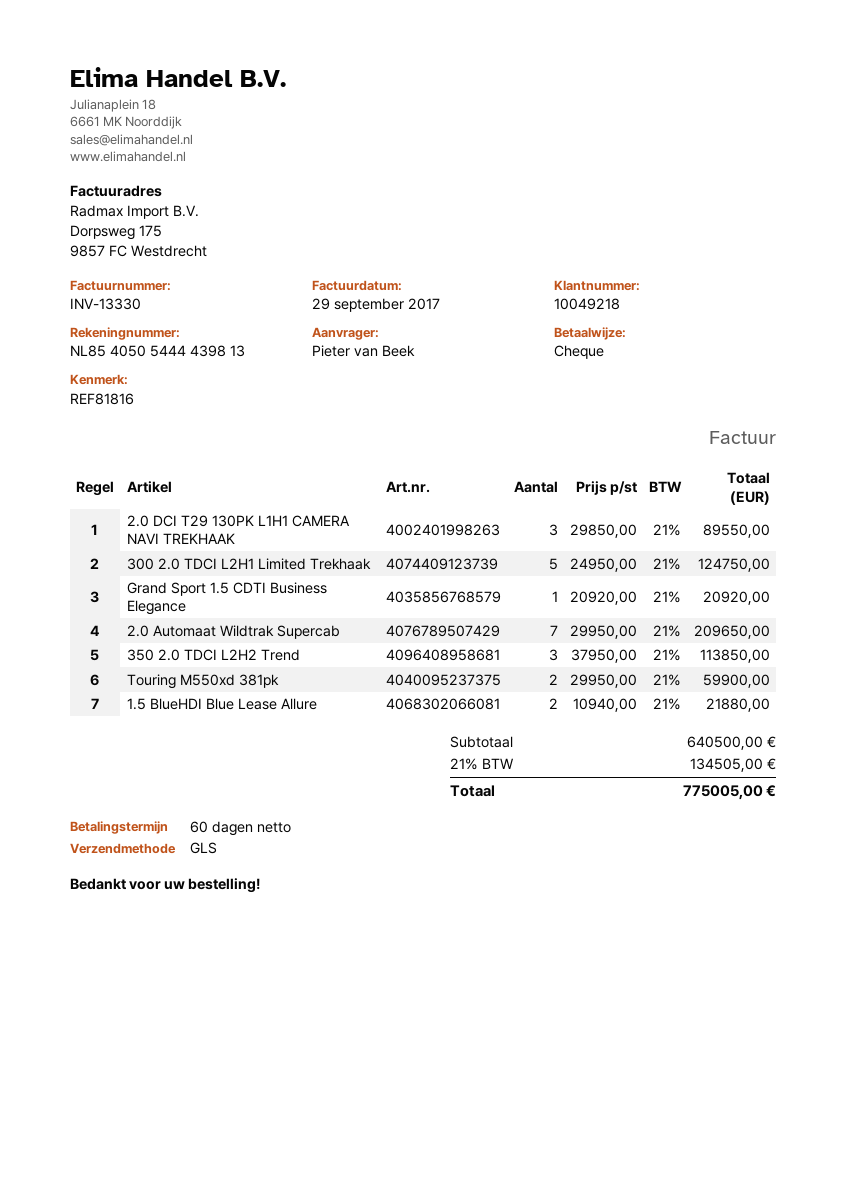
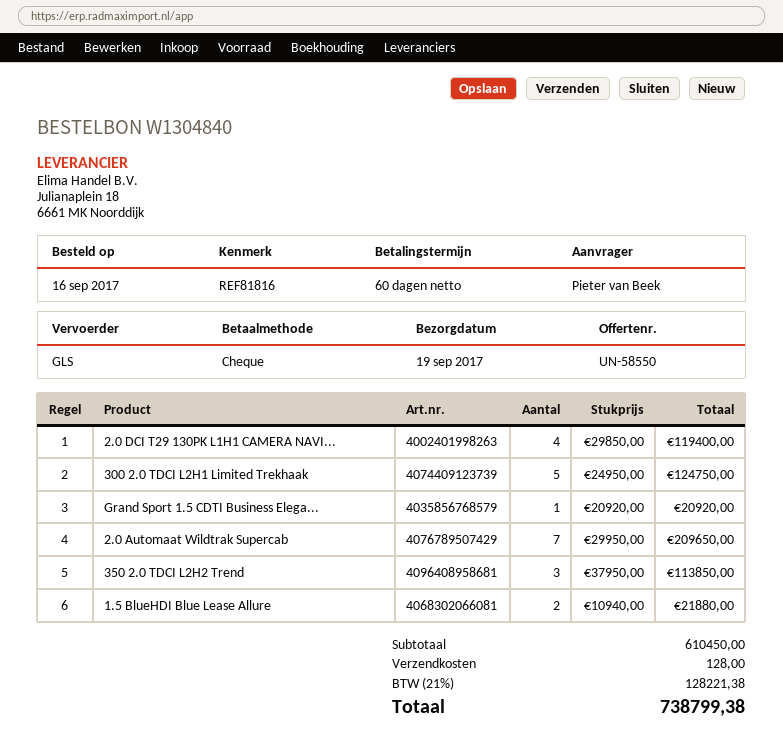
2.0 DCI T29 130PK L1H1 CAMERA NAVI TREKHAAK: 3 x 29850.00 = 89550.00 -> 4 x 29850.00 = 119400.00
Touring M550xd 381pk: 2 x 29950.00 = 59900.00 -> none
subtotal: 640500.00 -> 610450.00
shipping: none -> 128.00
tax: 21% = 134505.00 -> 21% = 128221.38
total: 775005.00 -> 738799.38

